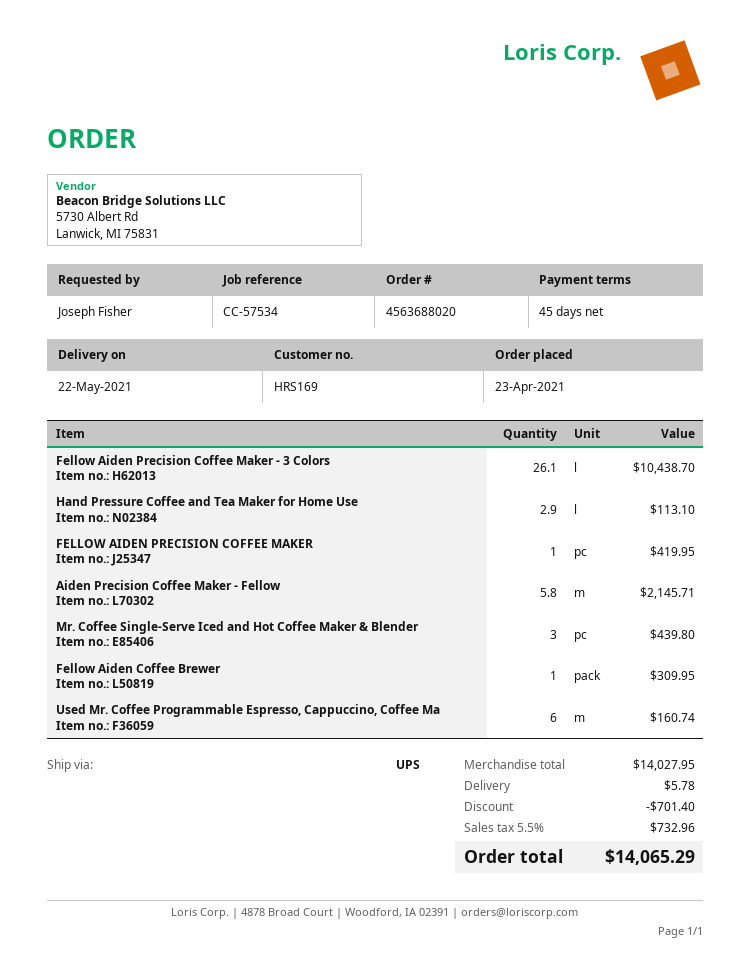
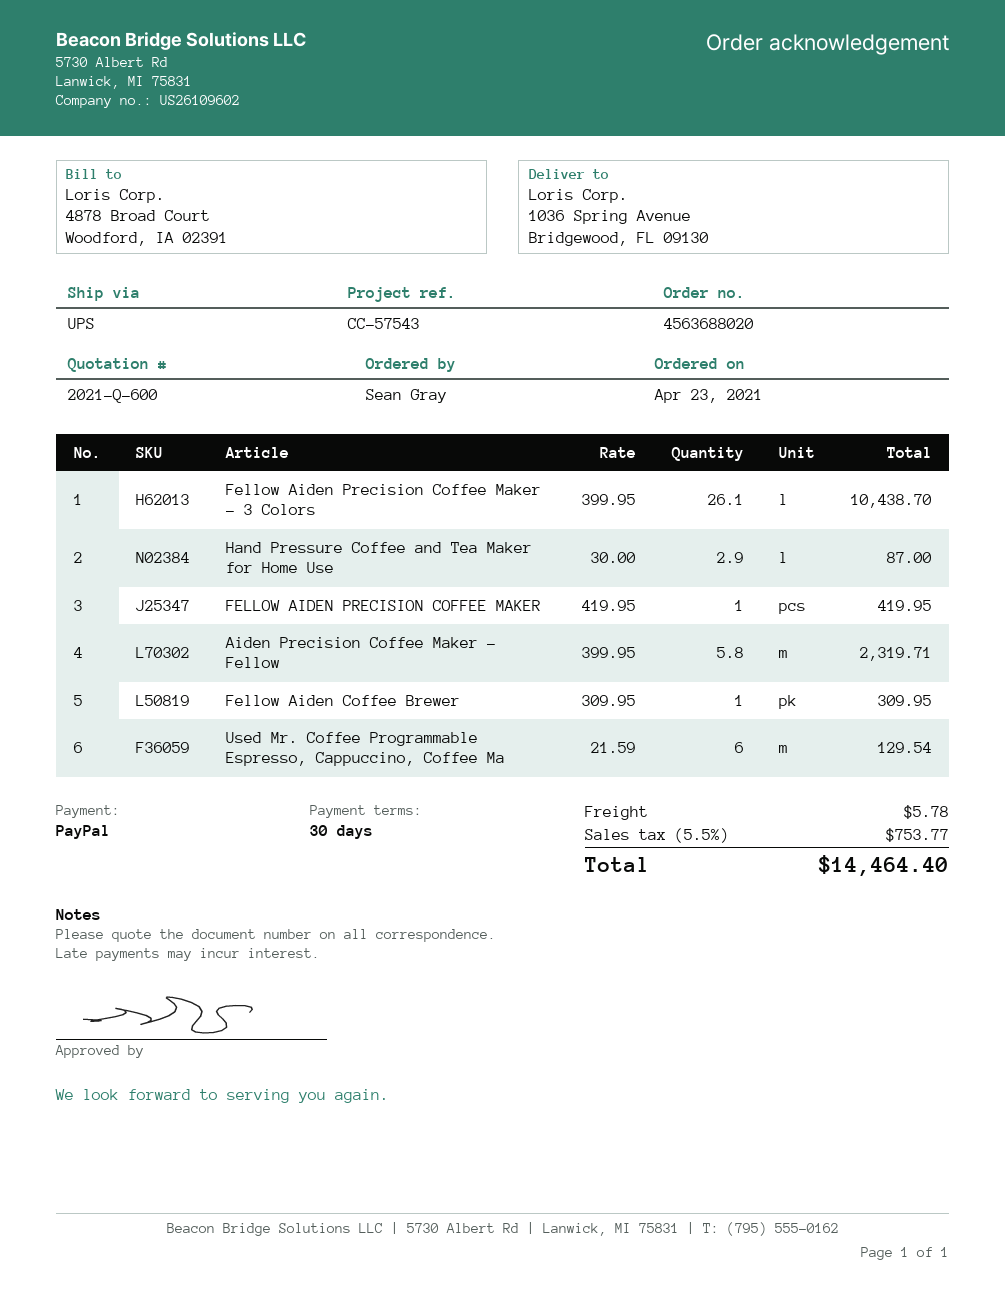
payment terms: 45 days -> 30 days
reference: CC-57534 -> CC-57543
ordered by: Joseph Fisher -> Sean Gray
Hand Pressure Coffee and Tea Maker for Home Use: 2.9 for 113.10 -> 2.9 for 87.00
Aiden Precision Coffee Maker - Fellow: 5.8 for 2145.71 -> 5.8 for 2319.71
Mr. Coffee Single-Serve Iced and Hot Coffee Maker & Blender: 3 for 439.80 -> none
Used Mr. Coffee Programmable Espresso, Cappuccino, Coffee Ma: 6 for 160.74 -> 6 for 129.54
discount: 701.40 -> none
tax: 5.5% = 732.96 -> 5.5% = 753.77
total: 14065.29 -> 14464.40

